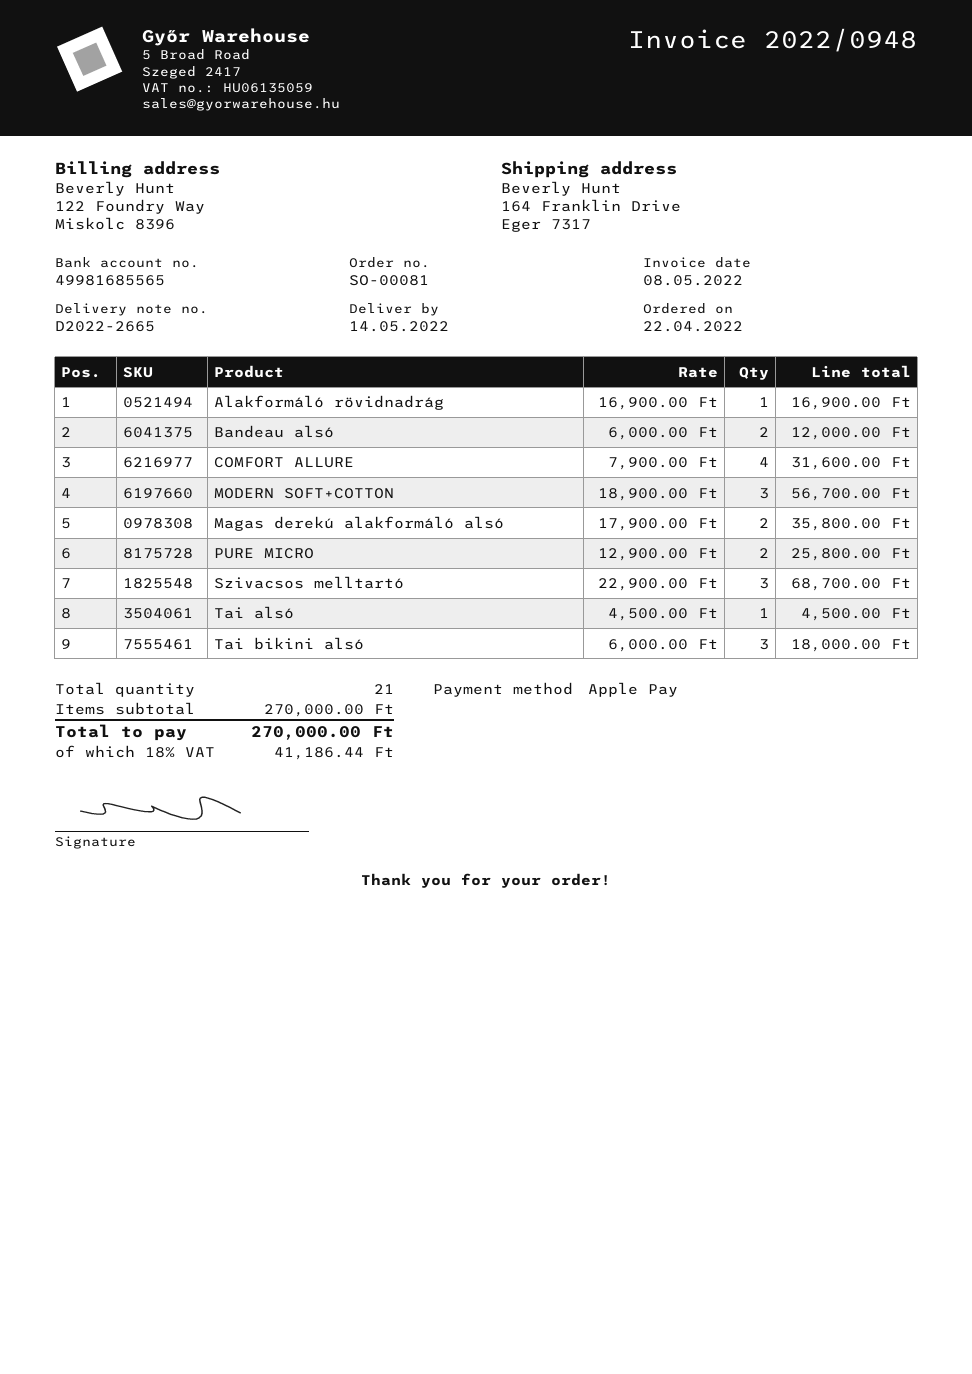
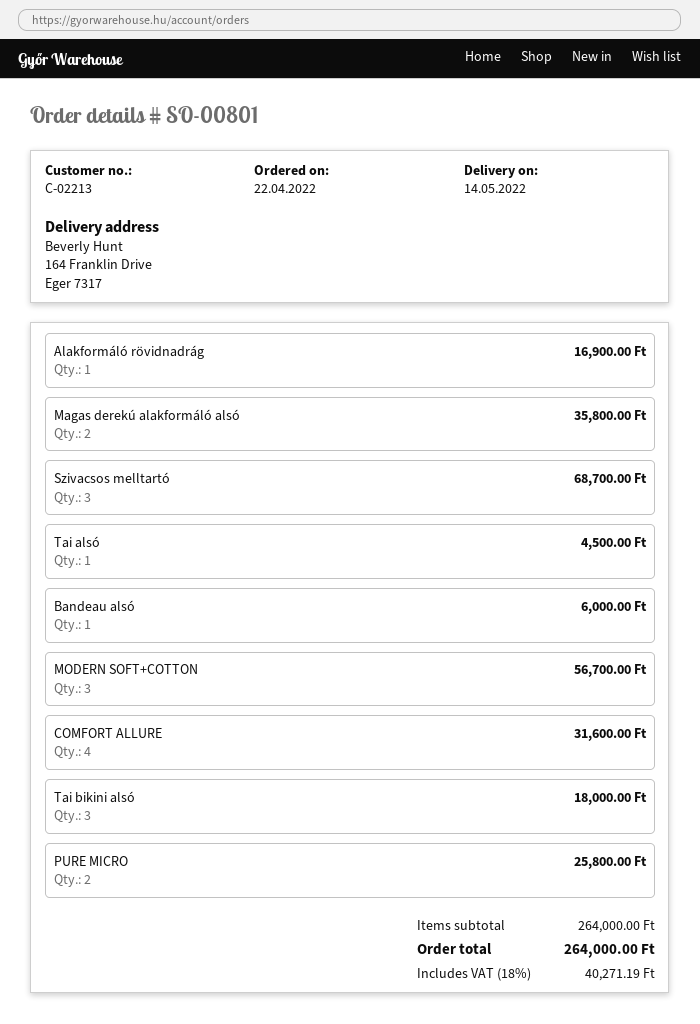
order number: SO-00081 -> SO-00801
Bandeau alsó: 2 for 12000.00 -> 1 for 6000.00
subtotal: 270000.00 -> 264000.00
tax: 18% = 41186.44 -> 18% = 40271.19
total: 270000.00 -> 264000.00

